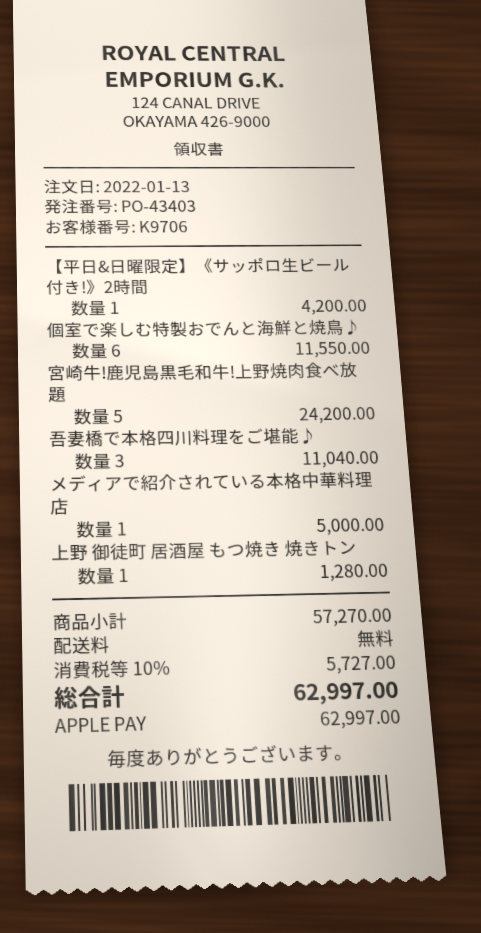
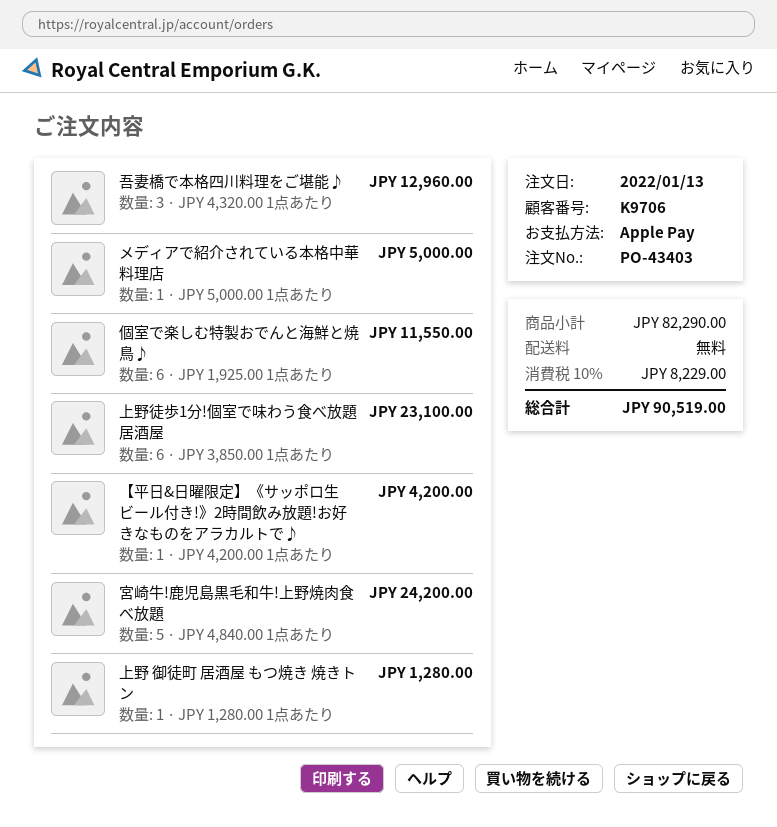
吾妻橋で本格四川料理をご堪能♪: 3 for 11040.00 -> 3 for 12960.00
上野徒歩1分!個室で味わう食べ放題居酒屋: none -> 6 for 23100.00
subtotal: 57270.00 -> 82290.00
tax: 10% = 5727.00 -> 10% = 8229.00
total: 62997.00 -> 90519.00

